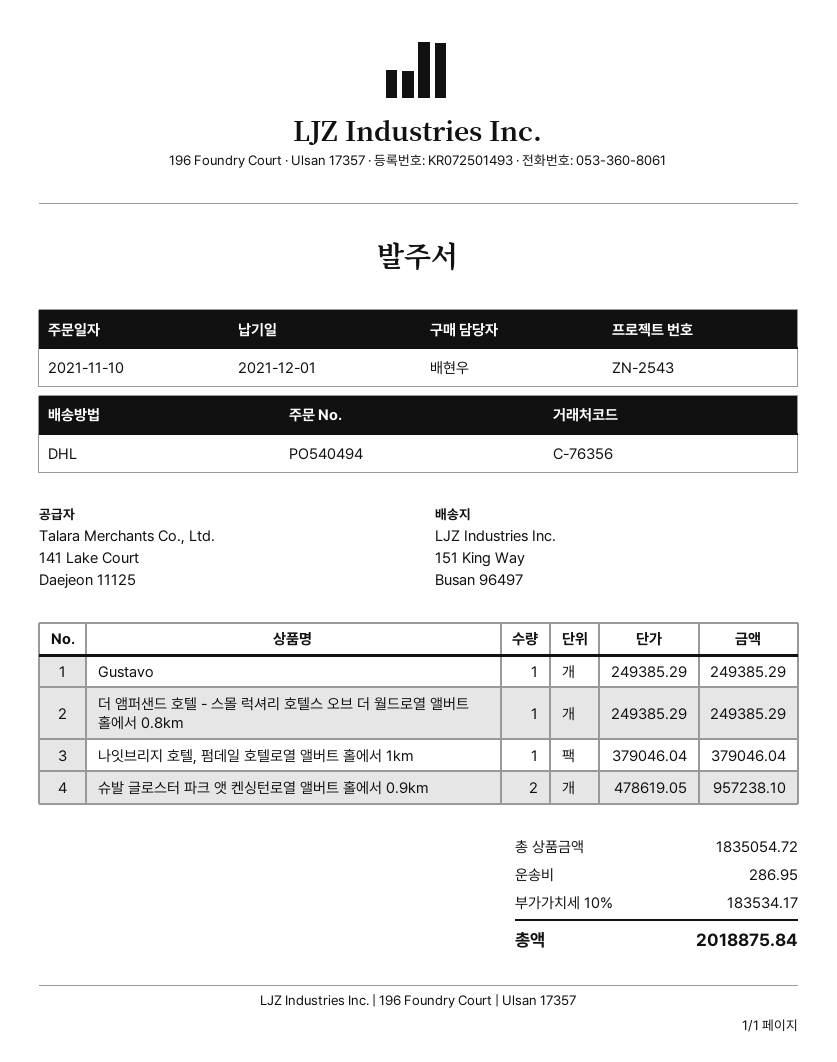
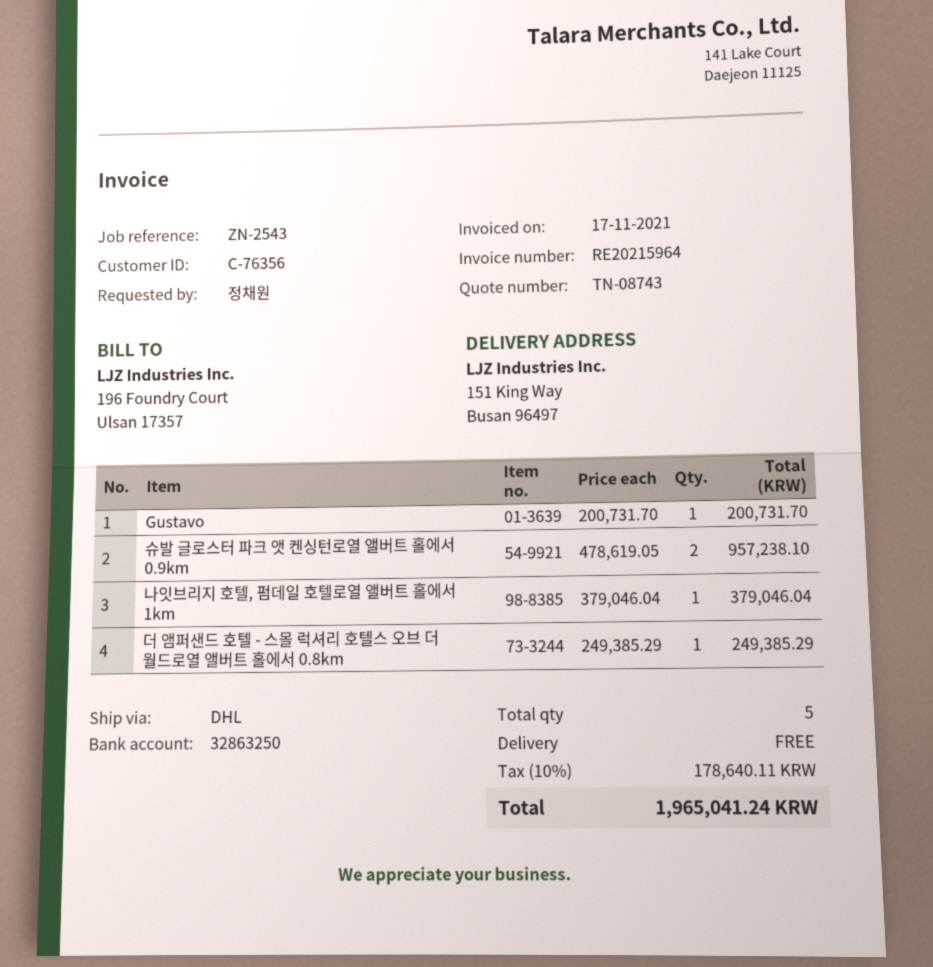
ordered by: 배현우 -> 정채원
Gustavo: 1 x 249385.29 = 249385.29 -> 1 x 200731.70 = 200731.70
shipping: 286.95 -> 0.00
tax: 10% = 183534.17 -> 10% = 178640.11
total: 2018875.84 -> 1965041.24

